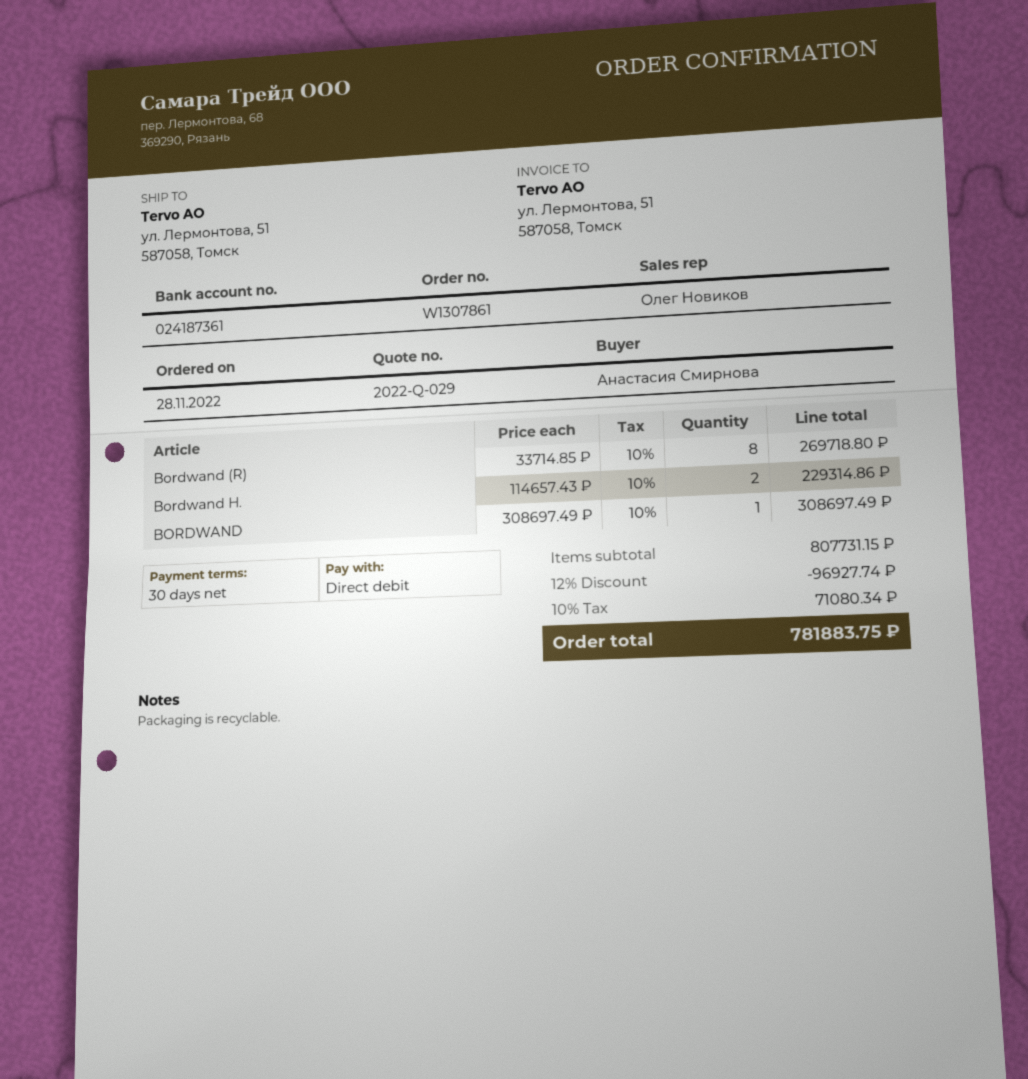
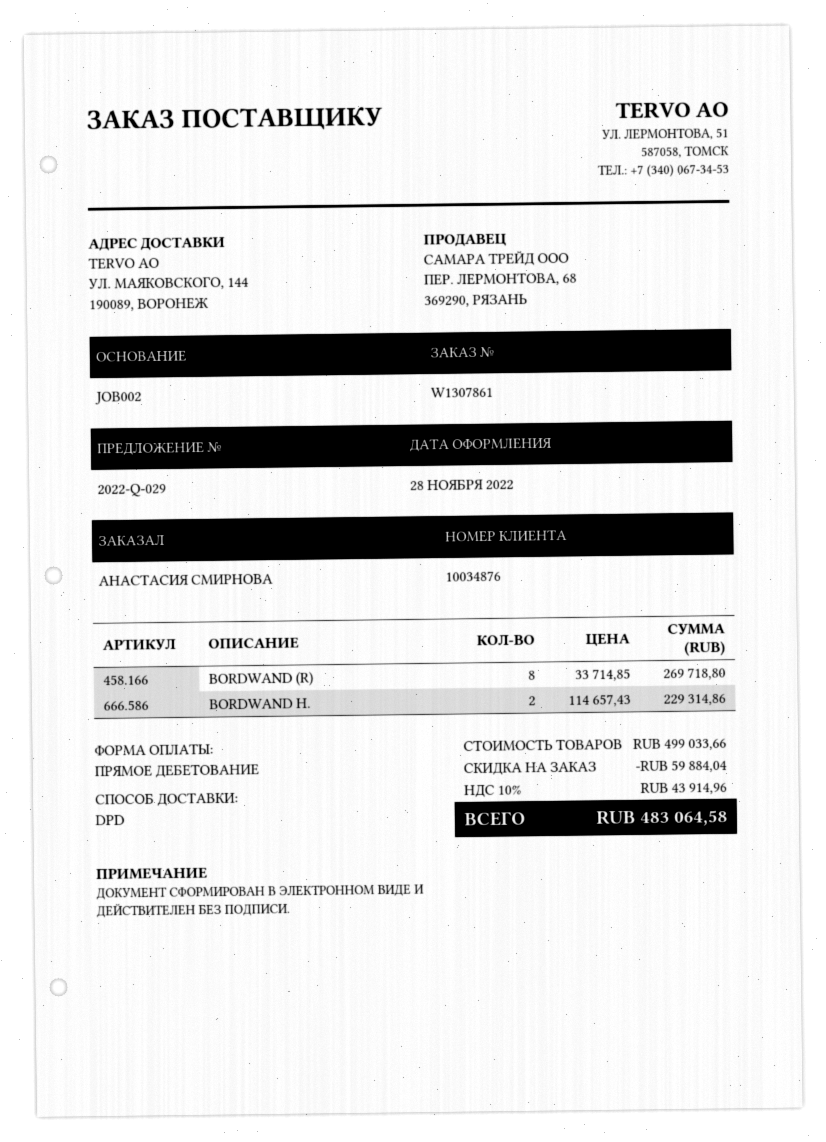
ship to: ул. Лермонтова, 51, 587058, Томск -> УЛ. МАЯКОВСКОГО, 144, 190089, ВОРОНЕЖ
BORDWAND: 1 x 308697.49 = 308697.49 -> none
subtotal: 807731.15 -> 499033.66
discount: 96927.74 -> 59884.04
tax: 10% = 71080.34 -> 10% = 43914.96
total: 781883.75 -> 483064.58

